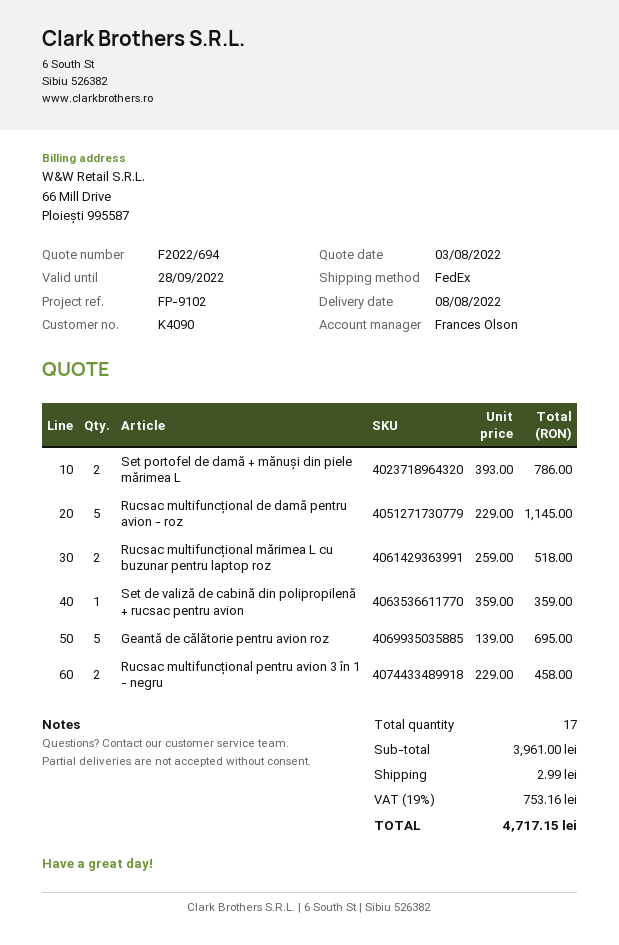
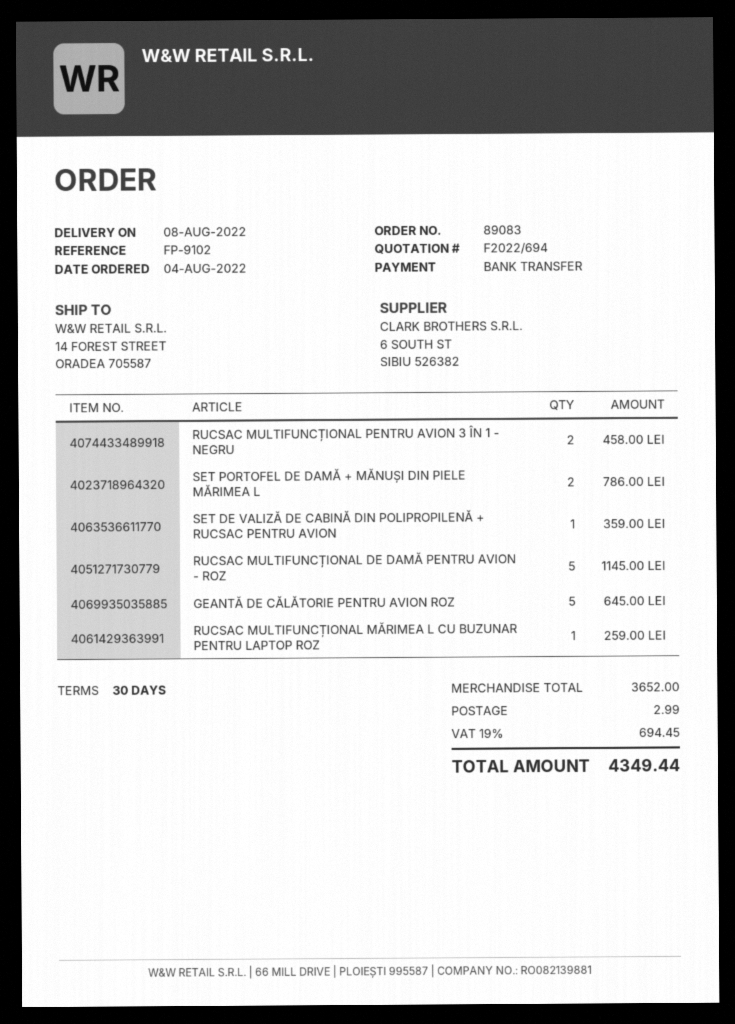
Rucsac multifuncțional mărimea L cu buzunar pentru laptop roz: 2 for 518.00 -> 1 for 259.00
Geantă de călătorie pentru avion roz: 5 for 695.00 -> 5 for 645.00
subtotal: 3961.00 -> 3652.00
tax: 19% = 753.16 -> 19% = 694.45
total: 4717.15 -> 4349.44

